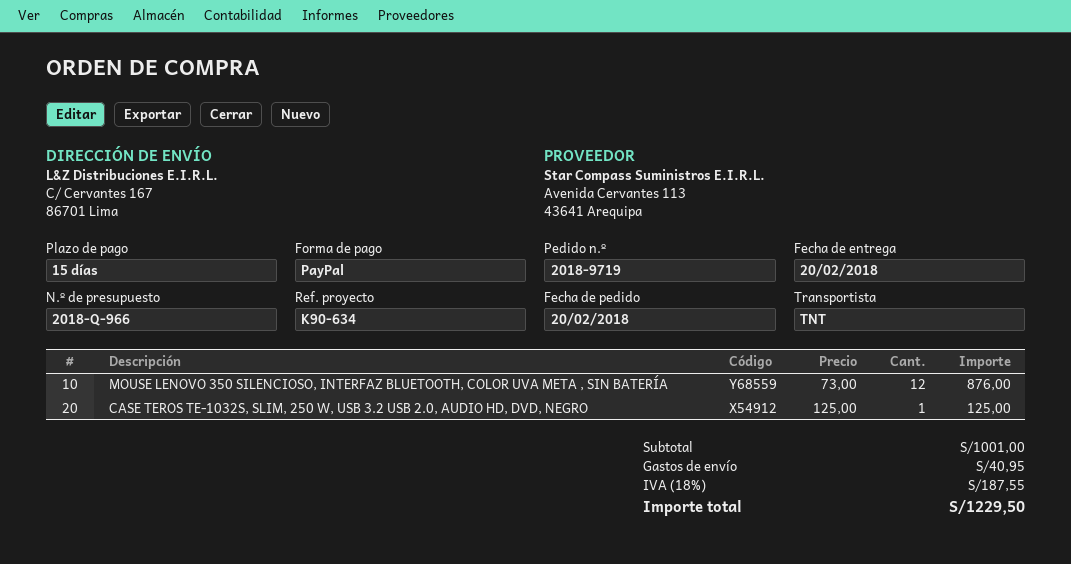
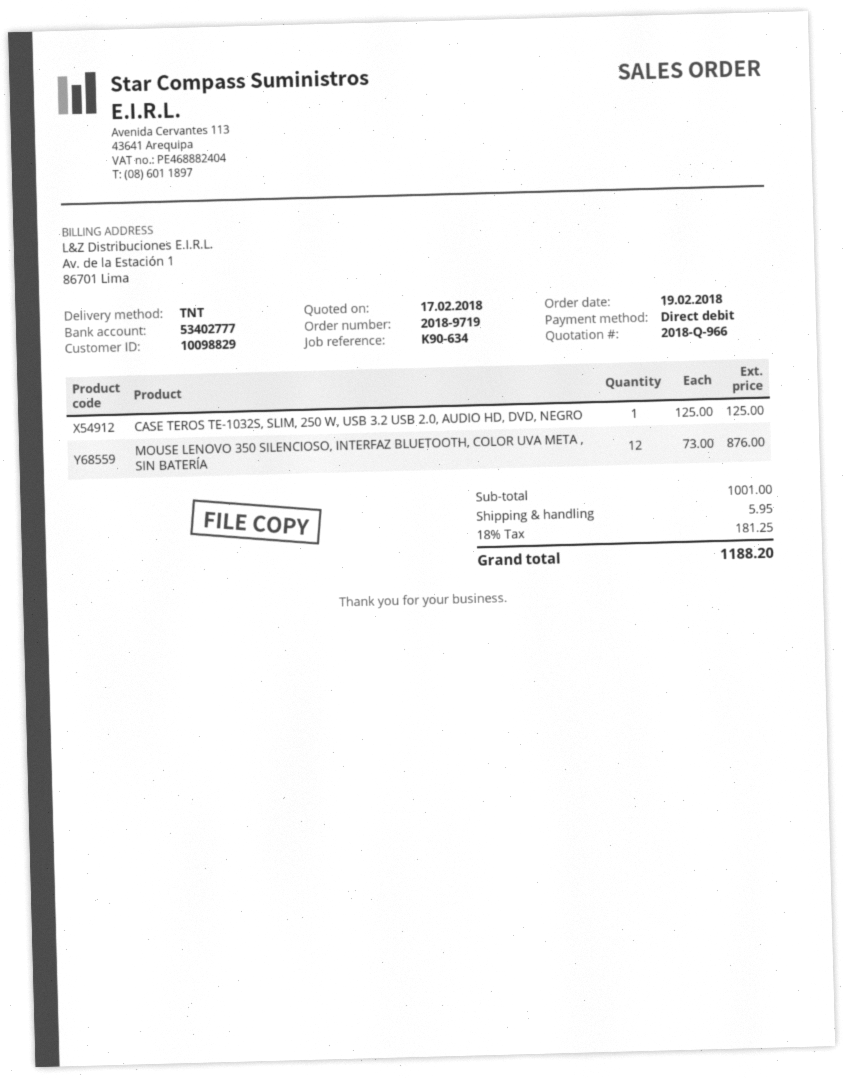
order date: 2018-02-20 -> 2018-02-19
payment method: PayPal -> direct debit
shipping: 40.95 -> 5.95
tax: 18% = 187.55 -> 18% = 181.25
total: 1229.50 -> 1188.20

